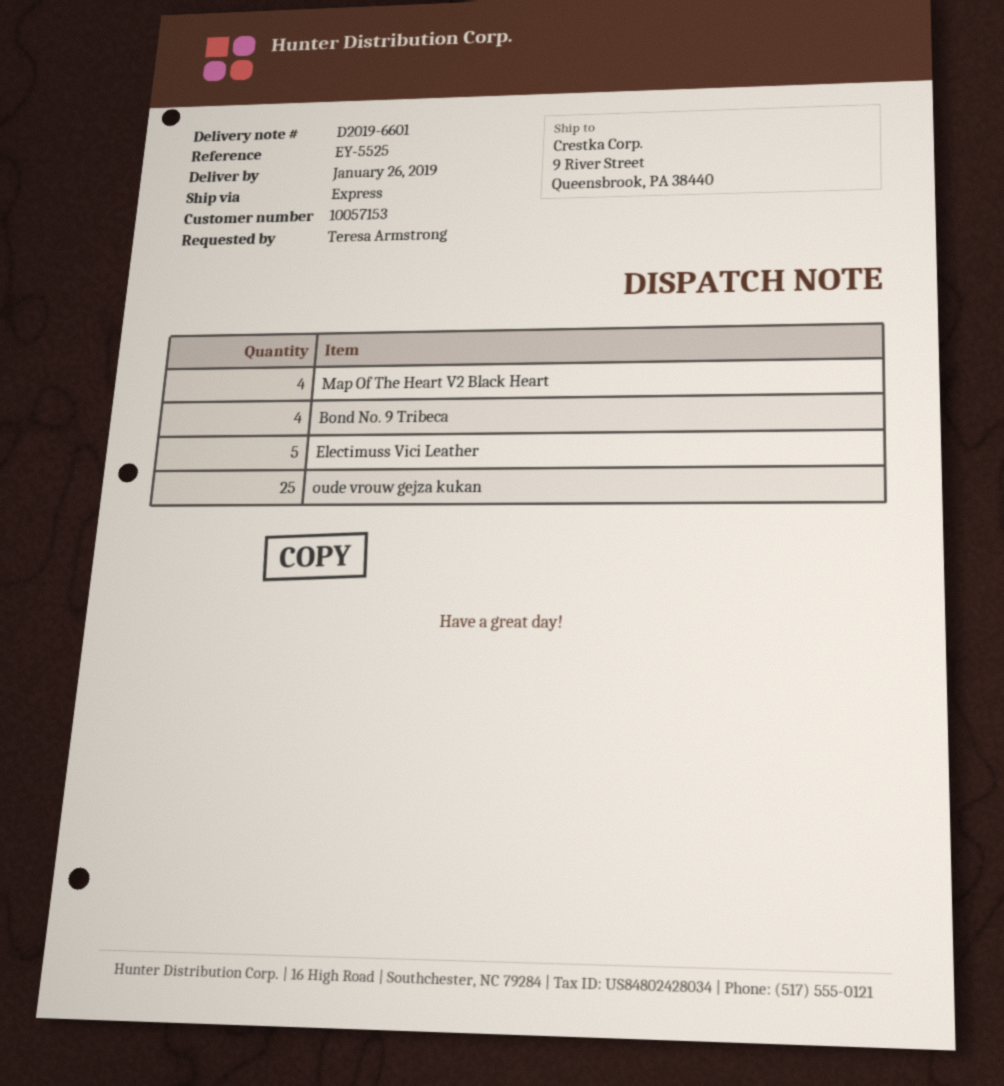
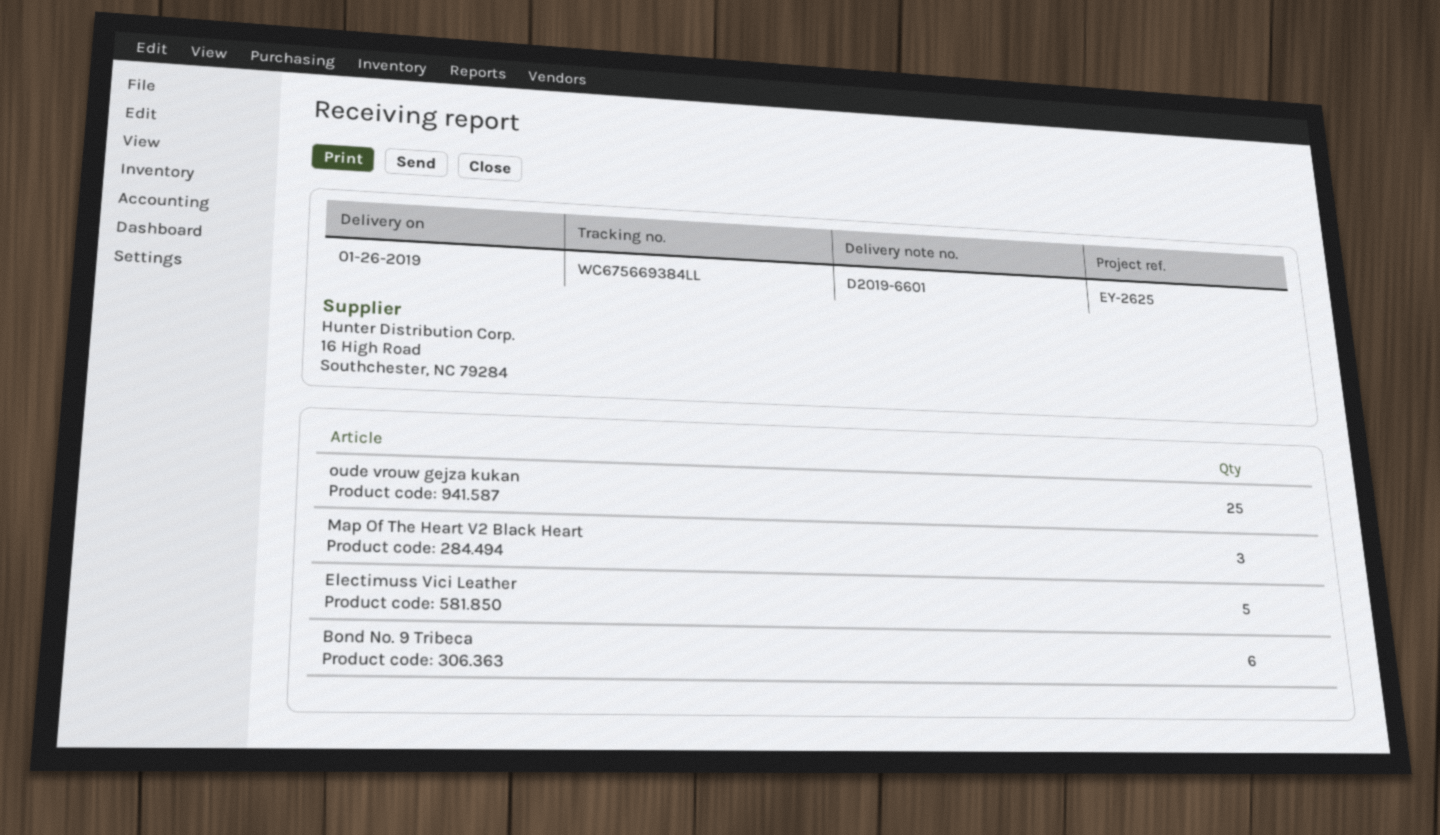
reference: EY-5525 -> EY-2625
Map Of The Heart V2 Black Heart: 4 -> 3
Bond No. 9 Tribeca: 4 -> 6

